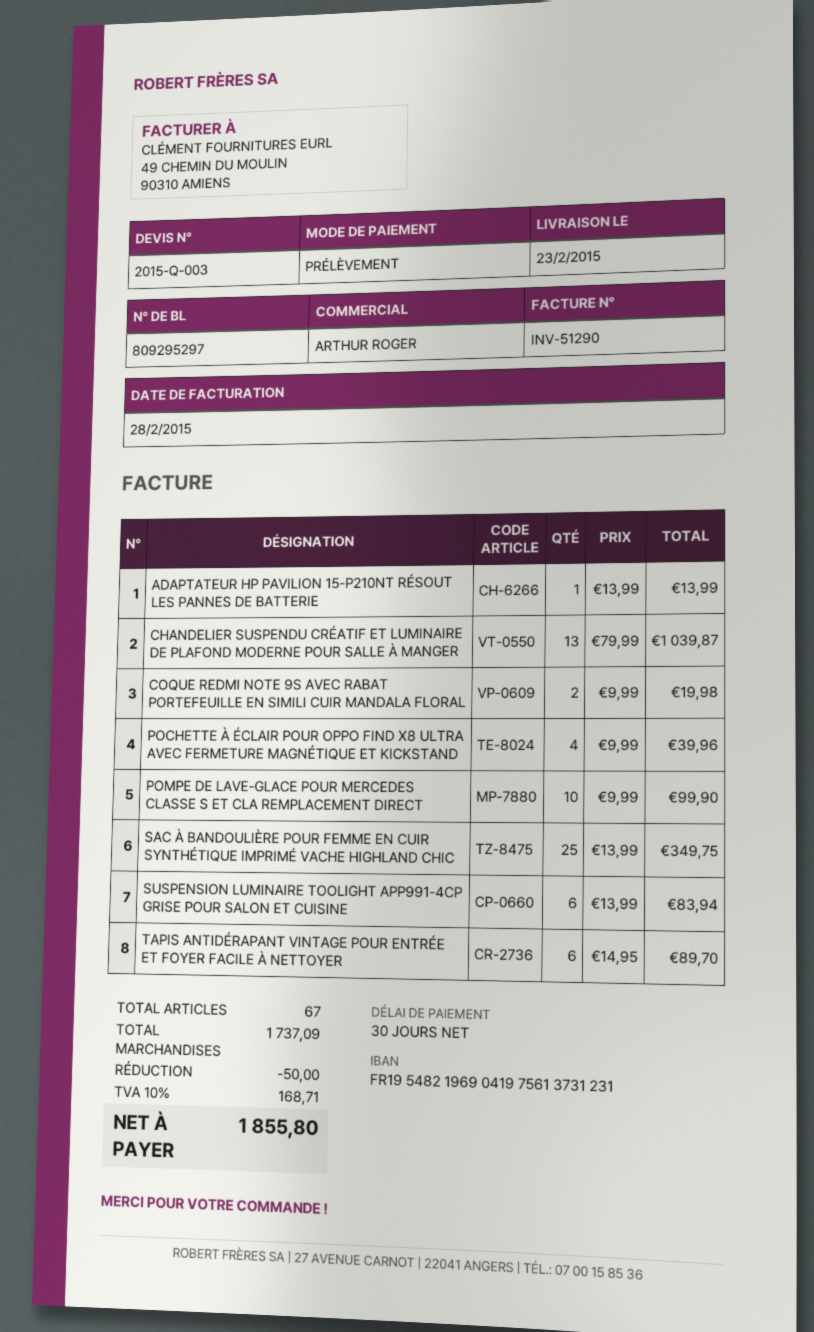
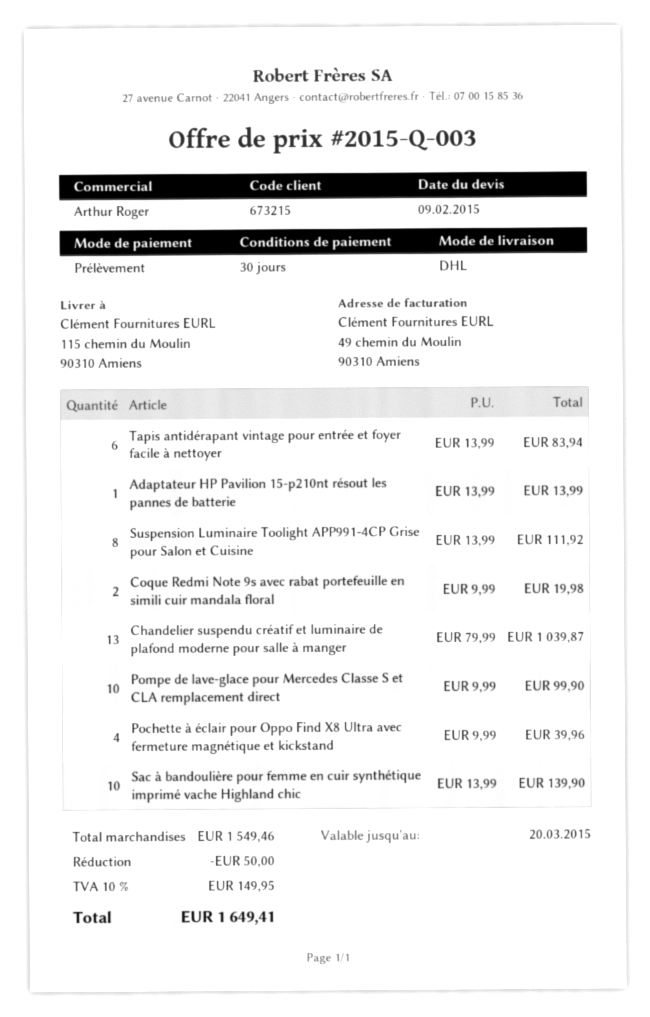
SAC À BANDOULIÈRE POUR FEMME EN CUIR SYNTHÉTIQUE IMPRIMÉ VACHE HIGHLAND CHIC: 25 x 13.99 = 349.75 -> 10 x 13.99 = 139.90
SUSPENSION LUMINAIRE TOOLIGHT APP991-4CP GRISE POUR SALON ET CUISINE: 6 x 13.99 = 83.94 -> 8 x 13.99 = 111.92
TAPIS ANTIDÉRAPANT VINTAGE POUR ENTRÉE ET FOYER FACILE À NETTOYER: 6 x 14.95 = 89.70 -> 6 x 13.99 = 83.94
subtotal: 1737.09 -> 1549.46
tax: 10% = 168.71 -> 10% = 149.95
total: 1855.80 -> 1649.41

